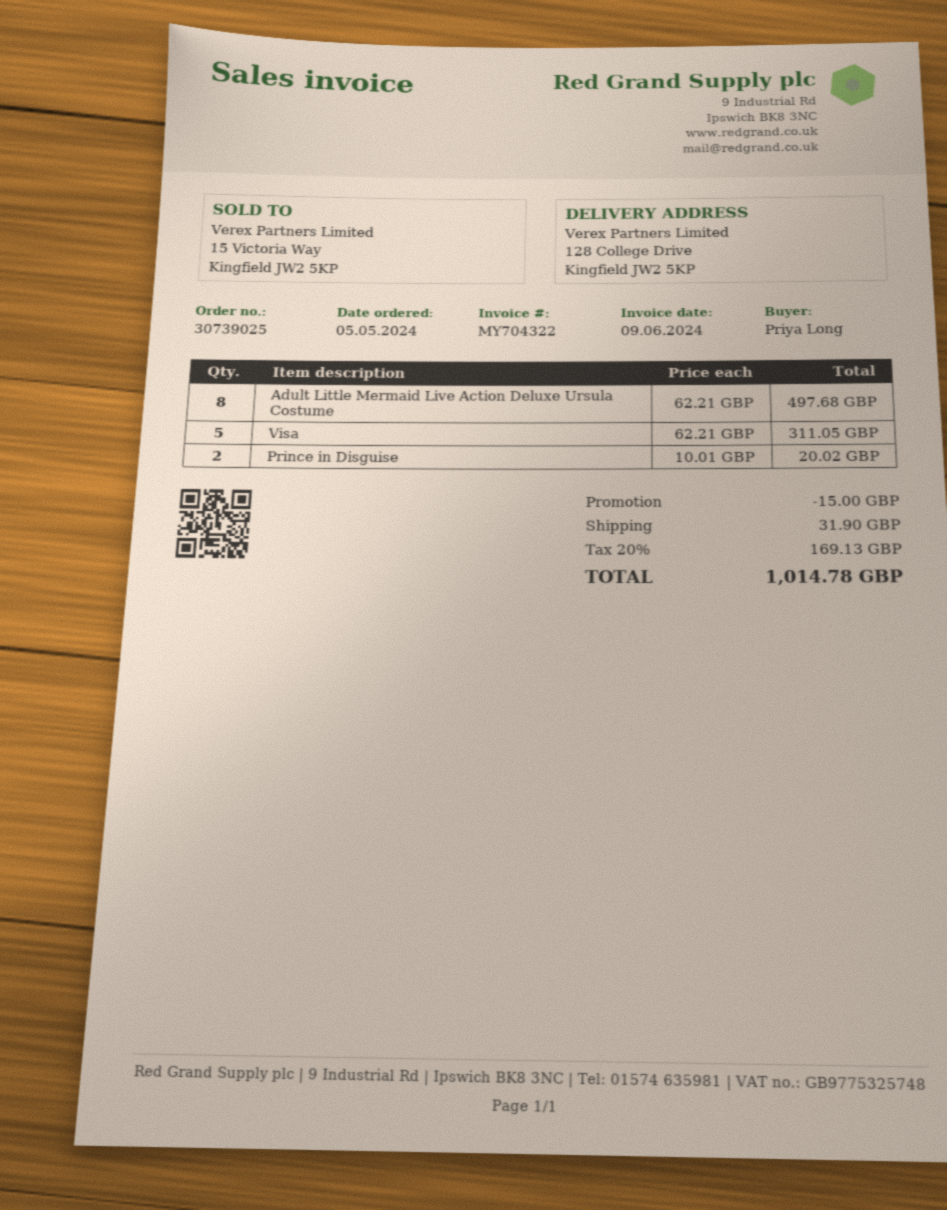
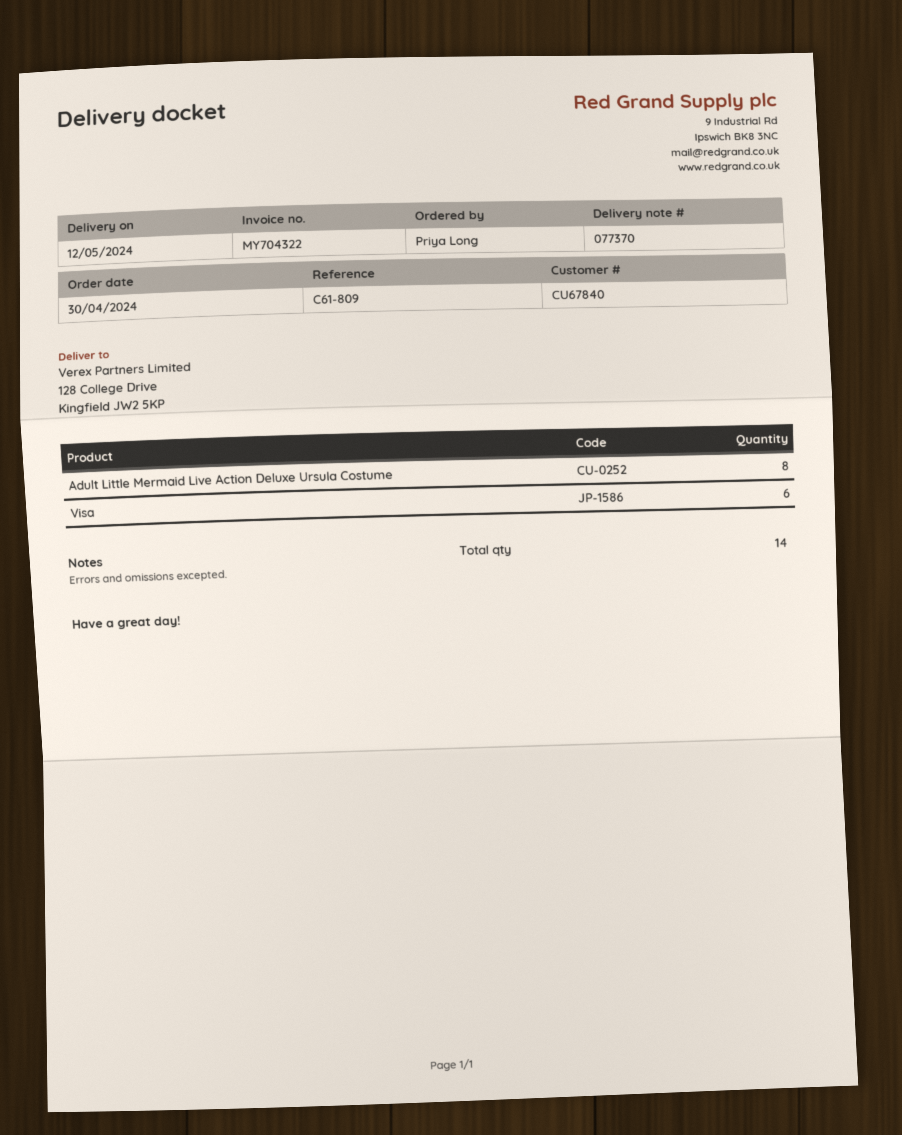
order date: 2024-05-05 -> 2024-04-30
Visa: 5 -> 6
Prince in Disguise: 2 -> none

